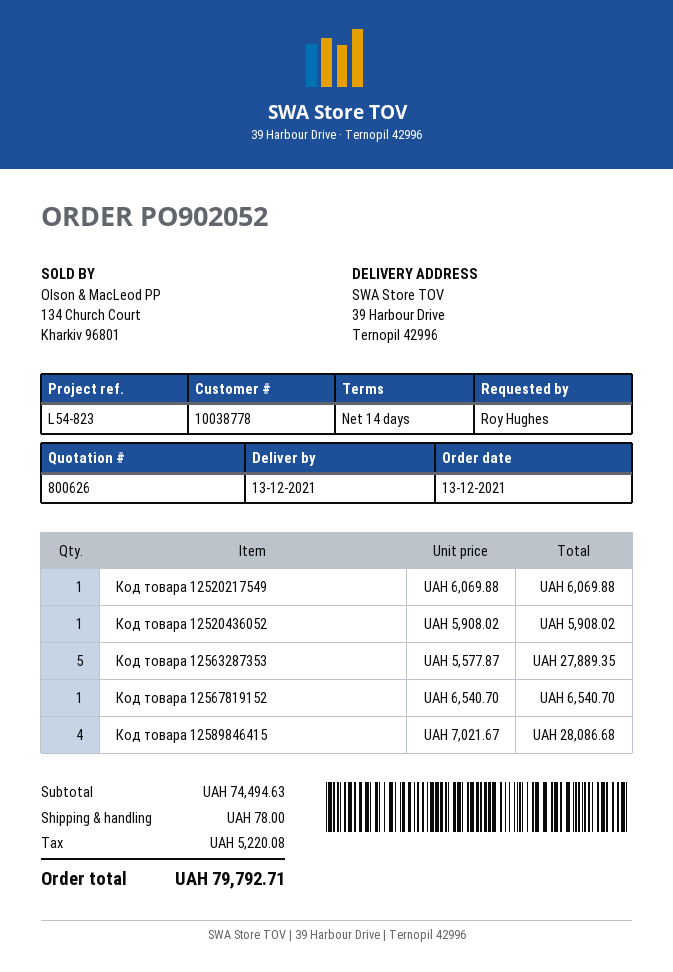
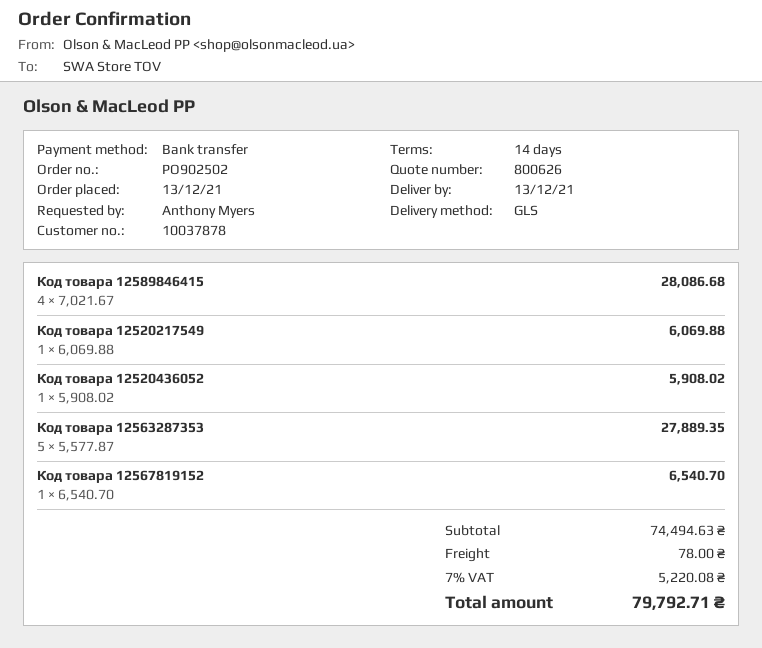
order number: PO902052 -> PO902502
customer number: 10038778 -> 10037878
ordered by: Roy Hughes -> Anthony Myers

